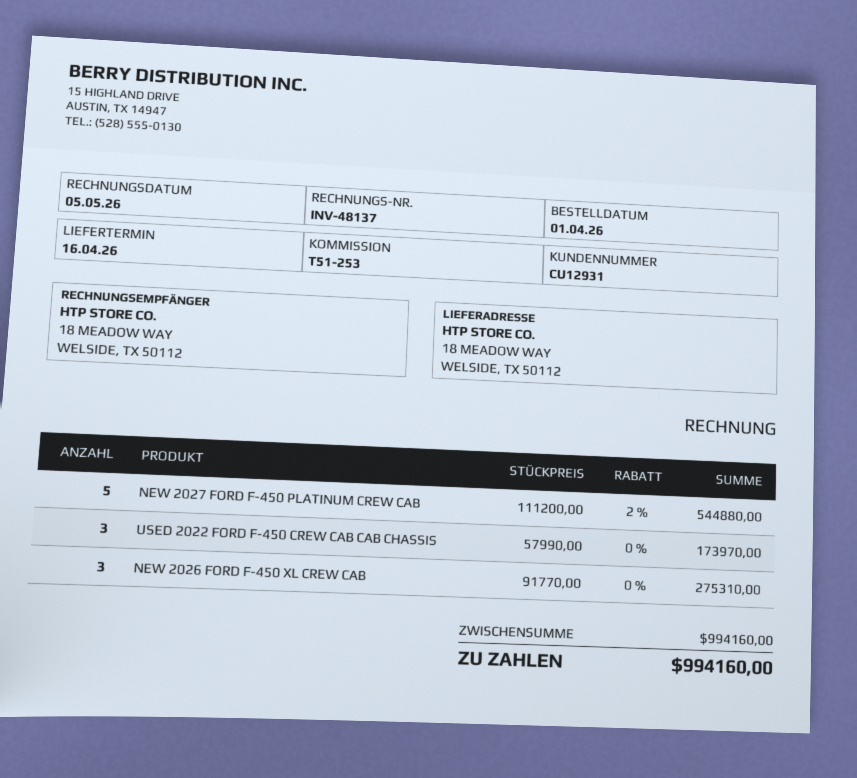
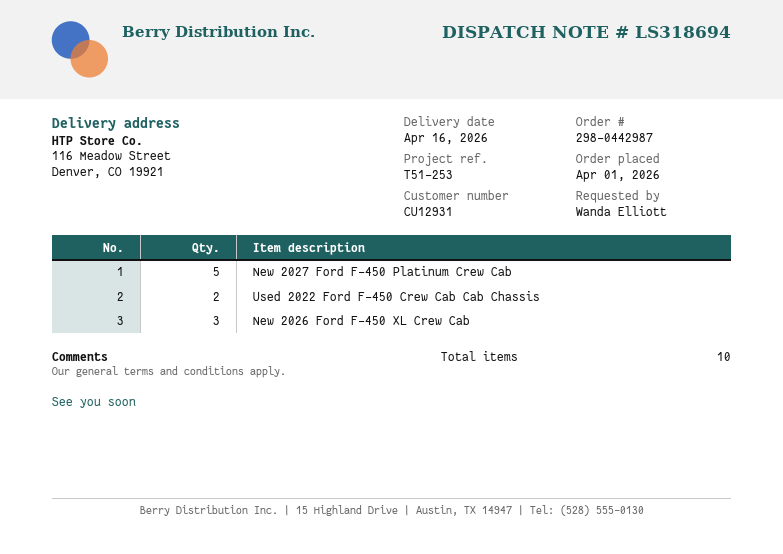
ship to: 18 MEADOW WAY, WELSIDE, TX 50112 -> 116 Meadow Street, Denver, CO 19921
USED 2022 FORD F-450 CREW CAB CAB CHASSIS: 3 -> 2

